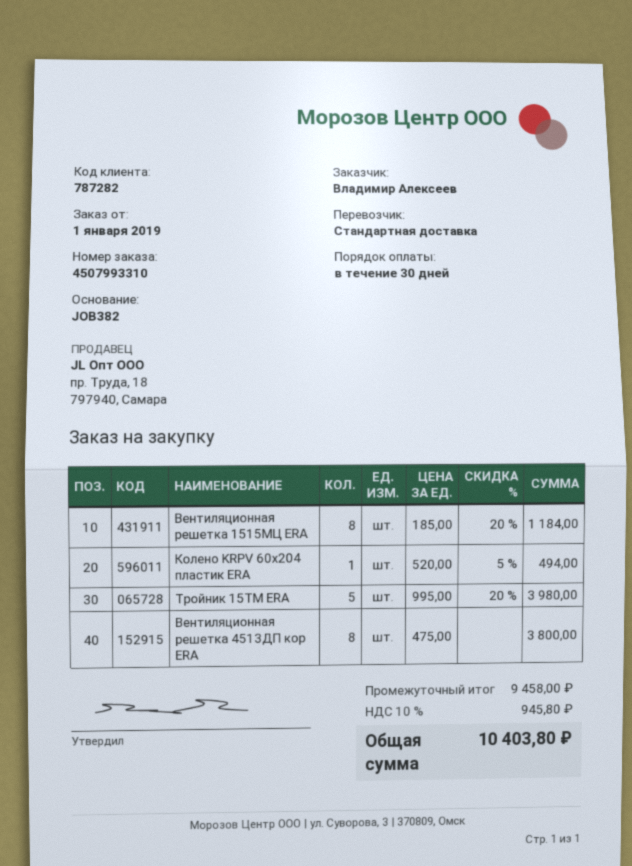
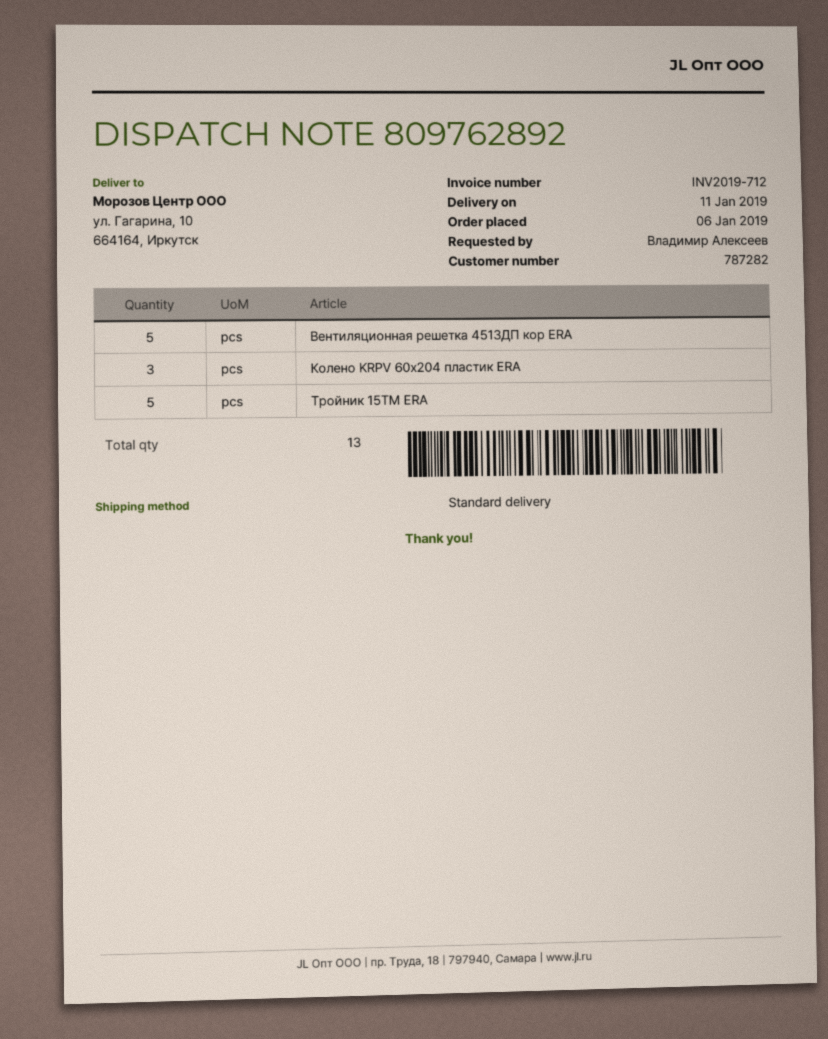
order date: 2019-01-01 -> 2019-01-06
Вентиляционная решетка 1515МЦ ERA: 8 -> none
Колено KRPV 60х204 пластик ERA: 1 -> 3
Вентиляционная решетка 4513ДП кор ERA: 8 -> 5

